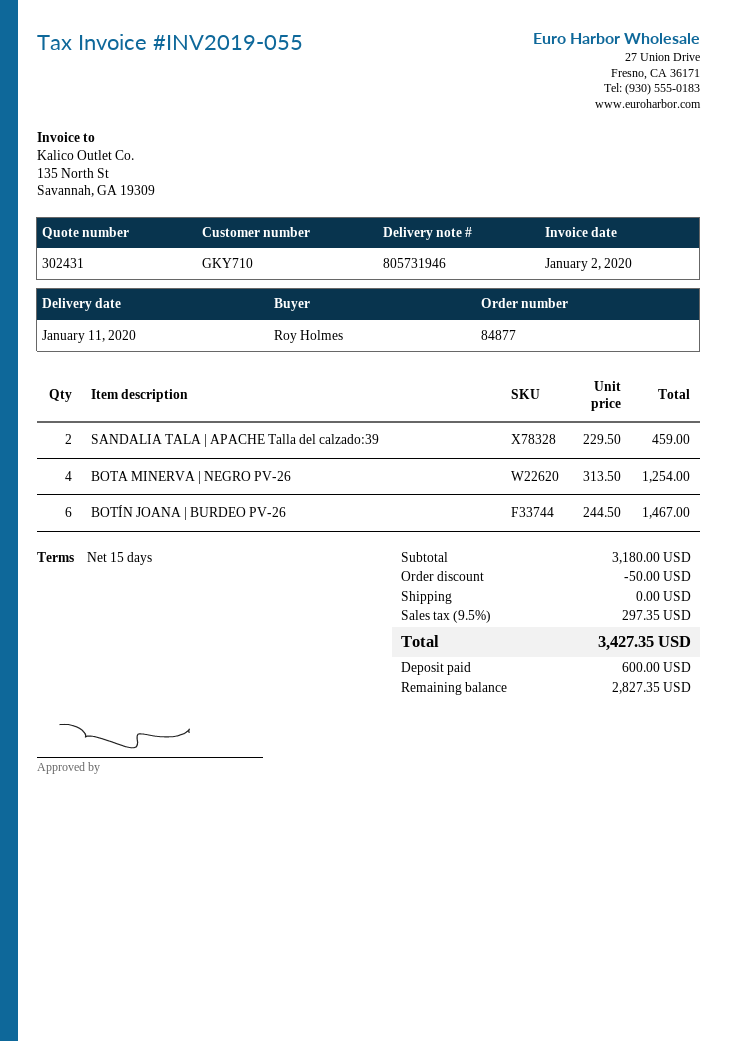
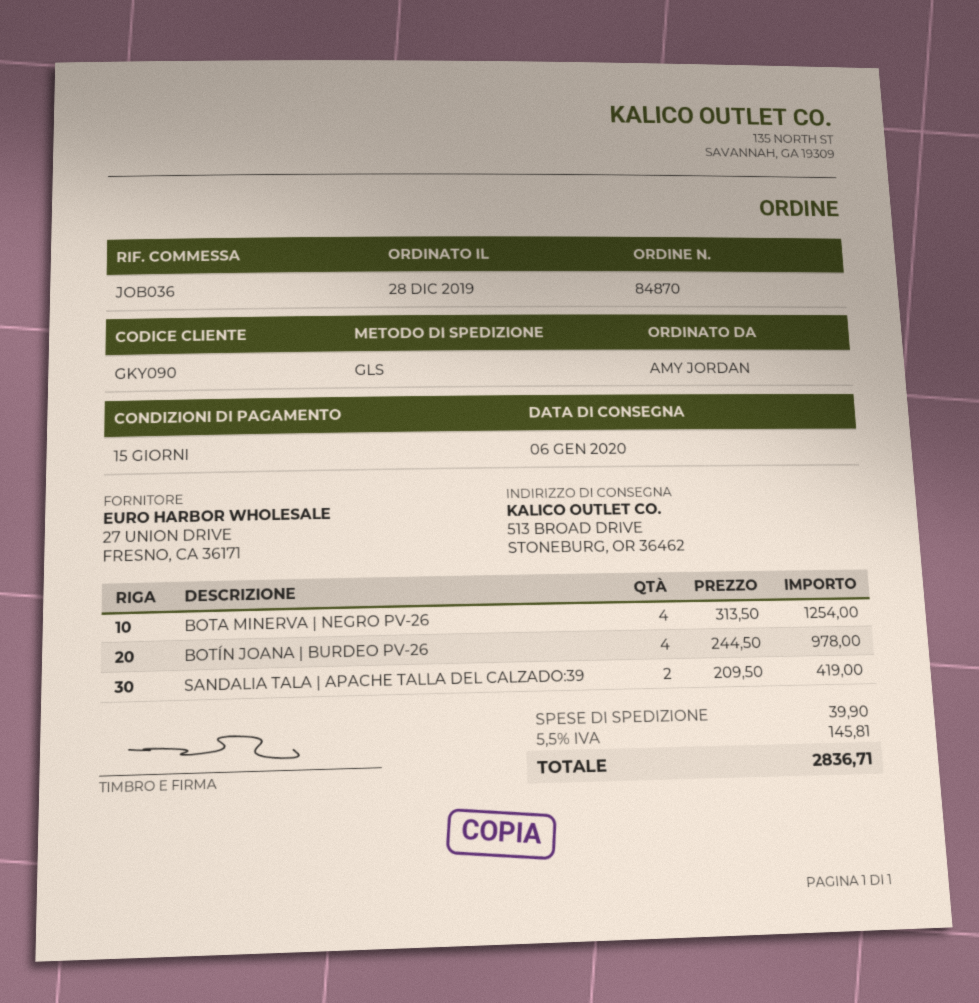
order number: 84877 -> 84870
delivery date: 2020-01-11 -> 2020-01-06
customer number: GKY710 -> GKY090
ordered by: Roy Holmes -> AMY JORDAN
SANDALIA TALA | APACHE Talla del calzado:39: 2 x 229.50 = 459.00 -> 2 x 209.50 = 419.00
BOTÍN JOANA | BURDEO PV-26: 6 x 244.50 = 1467.00 -> 4 x 244.50 = 978.00
discount: 50.00 -> none
shipping: 0.00 -> 39.90
tax: 9.5% = 297.35 -> 5.5% = 145.81
total: 3427.35 -> 2836.71

